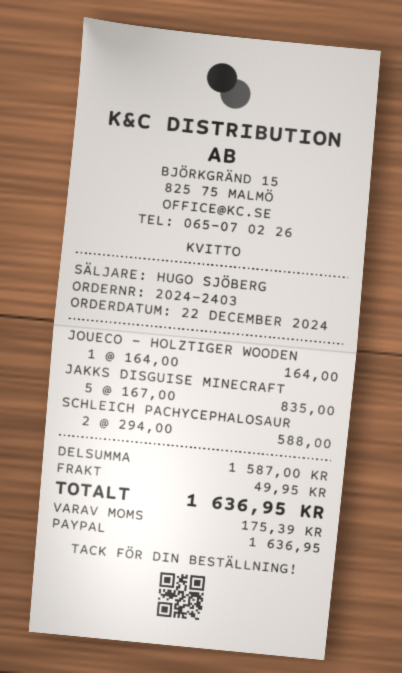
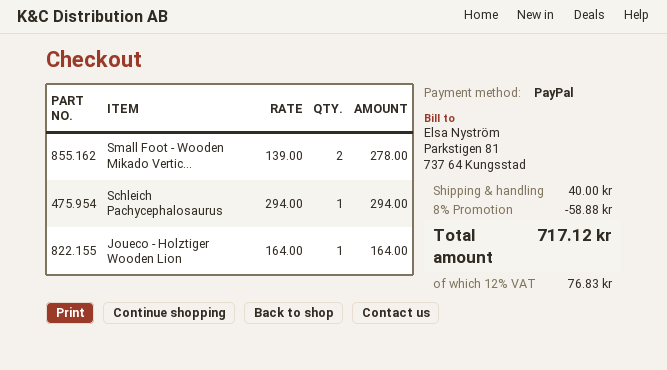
JAKKS DISGUISE MINECRAFT: 5 x 167.00 = 835.00 -> none
SCHLEICH PACHYCEPHALOSAUR: 2 x 294.00 = 588.00 -> 1 x 294.00 = 294.00
Small Foot - Wooden Mikado Vertic...: none -> 2 x 139.00 = 278.00
discount: none -> 8% = 58.88
shipping: 49.95 -> 40.00
tax: 175.39 -> 76.83
total: 1636.95 -> 717.12

